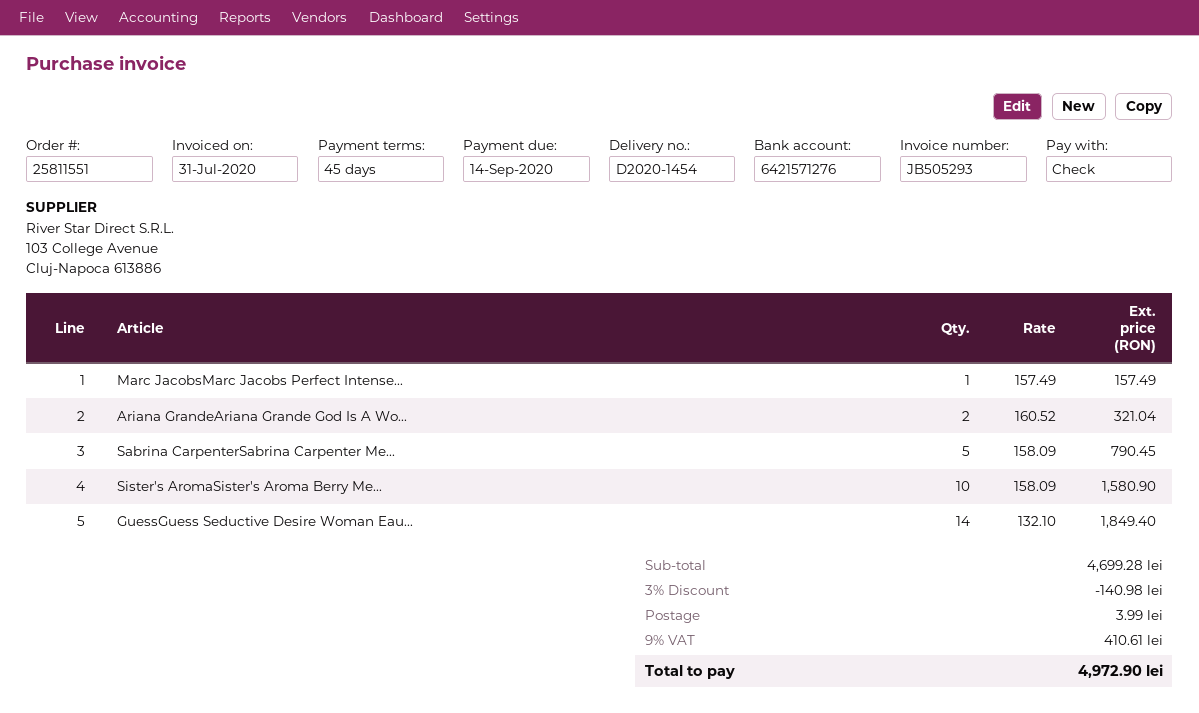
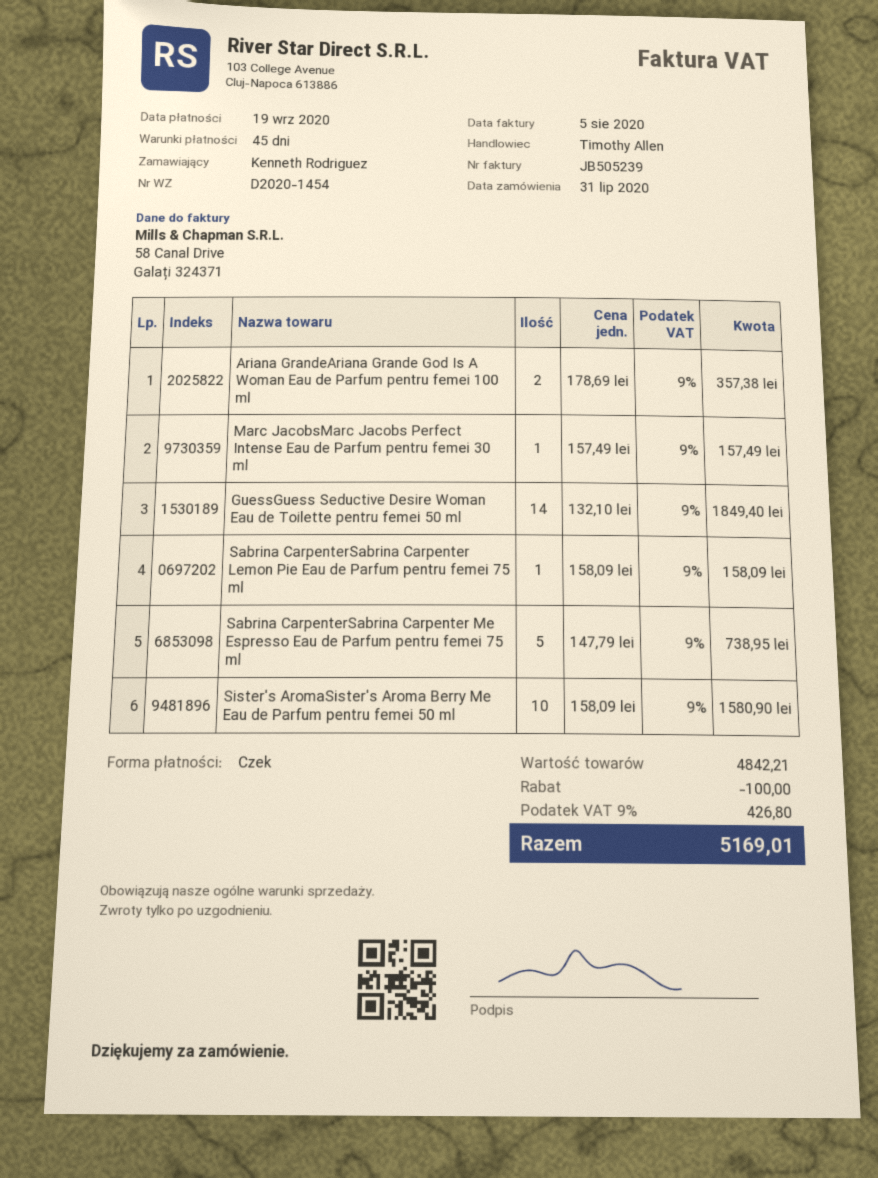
invoice number: JB505293 -> JB505239
invoice date: 2020-07-31 -> 2020-08-05
due date: 2020-09-14 -> 2020-09-19
Ariana GrandeAriana Grande God Is A Wo...: 2 x 160.52 = 321.04 -> 2 x 178.69 = 357.38
Sabrina CarpenterSabrina Carpenter Me...: 5 x 158.09 = 790.45 -> 5 x 147.79 = 738.95
Sabrina CarpenterSabrina Carpenter Lemon Pie Eau de Parfum pentru femei 75 ml: none -> 1 x 158.09 = 158.09
subtotal: 4699.28 -> 4842.21
discount: 140.98 -> 100.00
shipping: 3.99 -> none
tax: 9% = 410.61 -> 9% = 426.80
total: 4972.90 -> 5169.01

